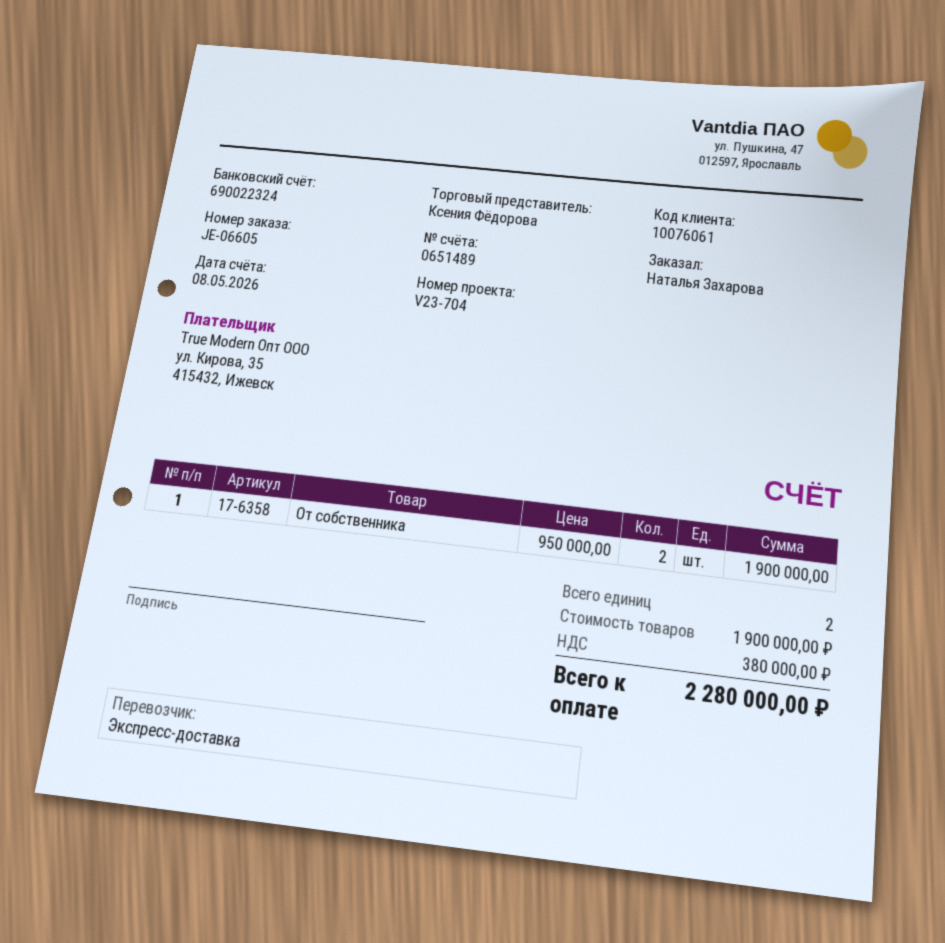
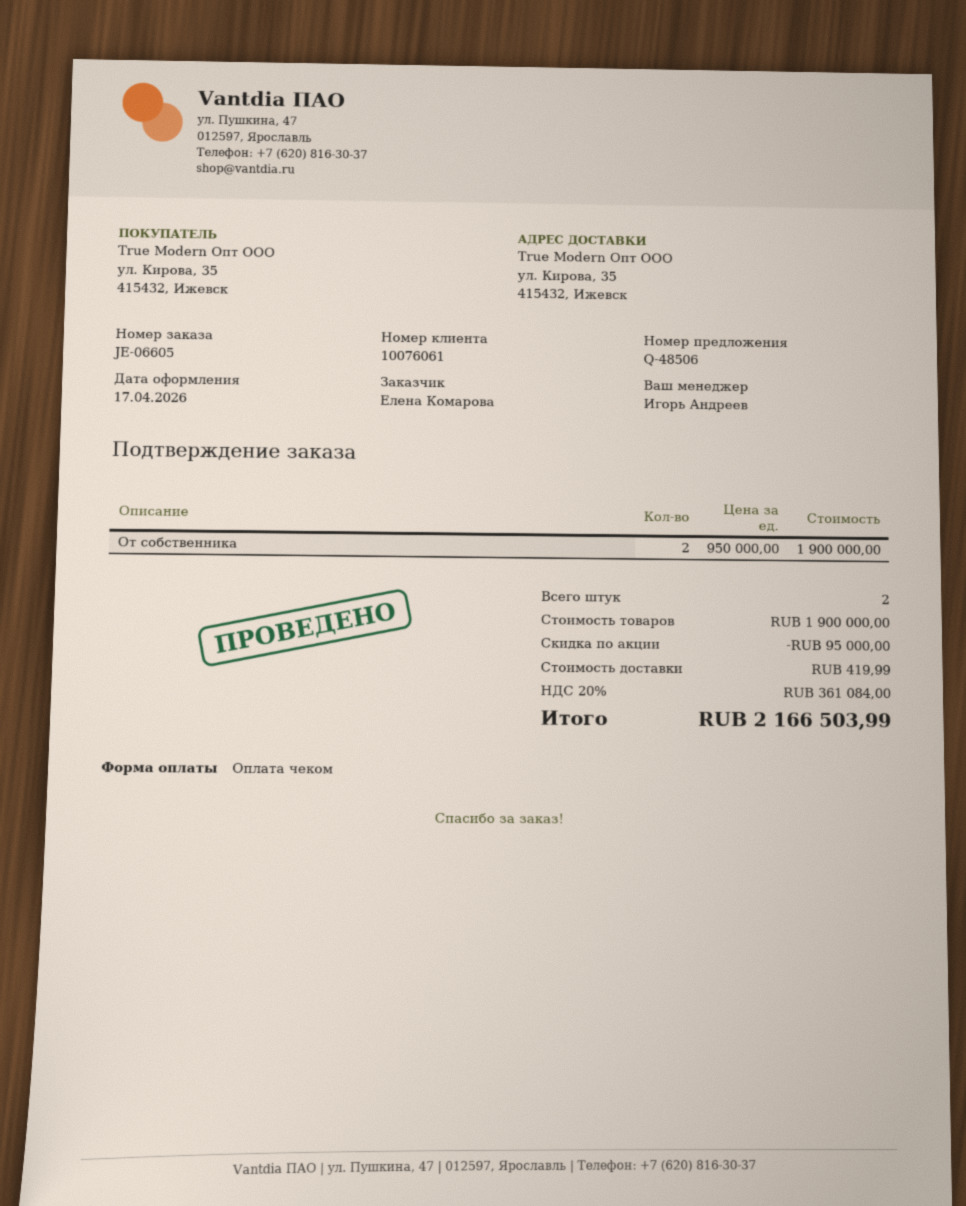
ordered by: Наталья Захарова -> Елена Комарова
sales rep: Ксения Фёдорова -> Игорь Андреев
discount: none -> 95000.00
shipping: none -> 419.99
tax: 380000.00 -> 361084.00
total: 2280000.00 -> 2166503.99

